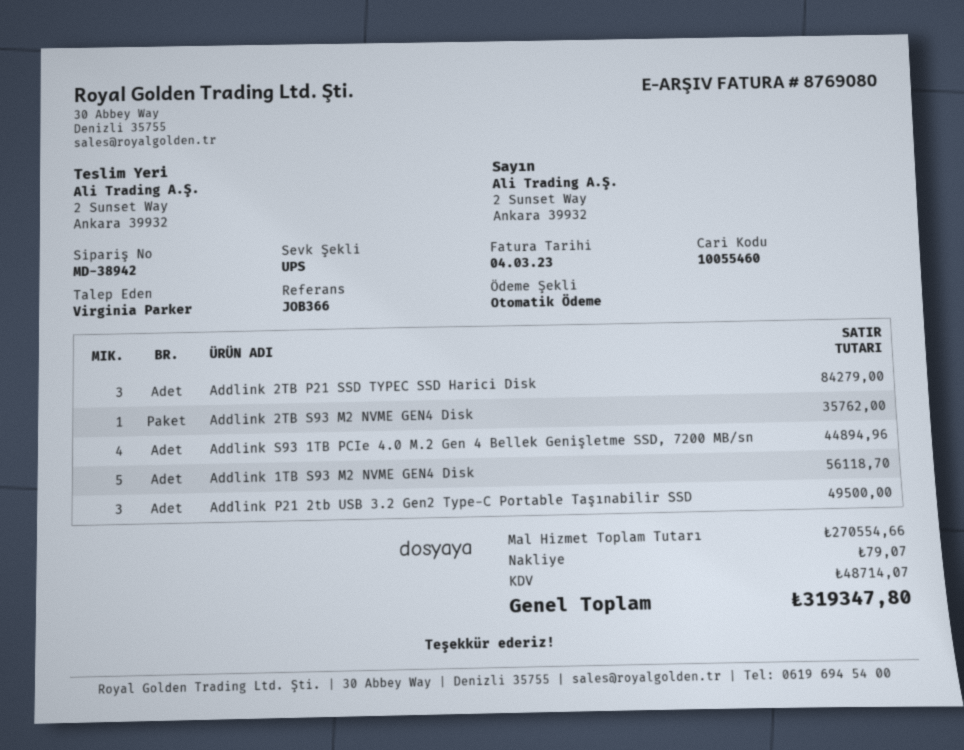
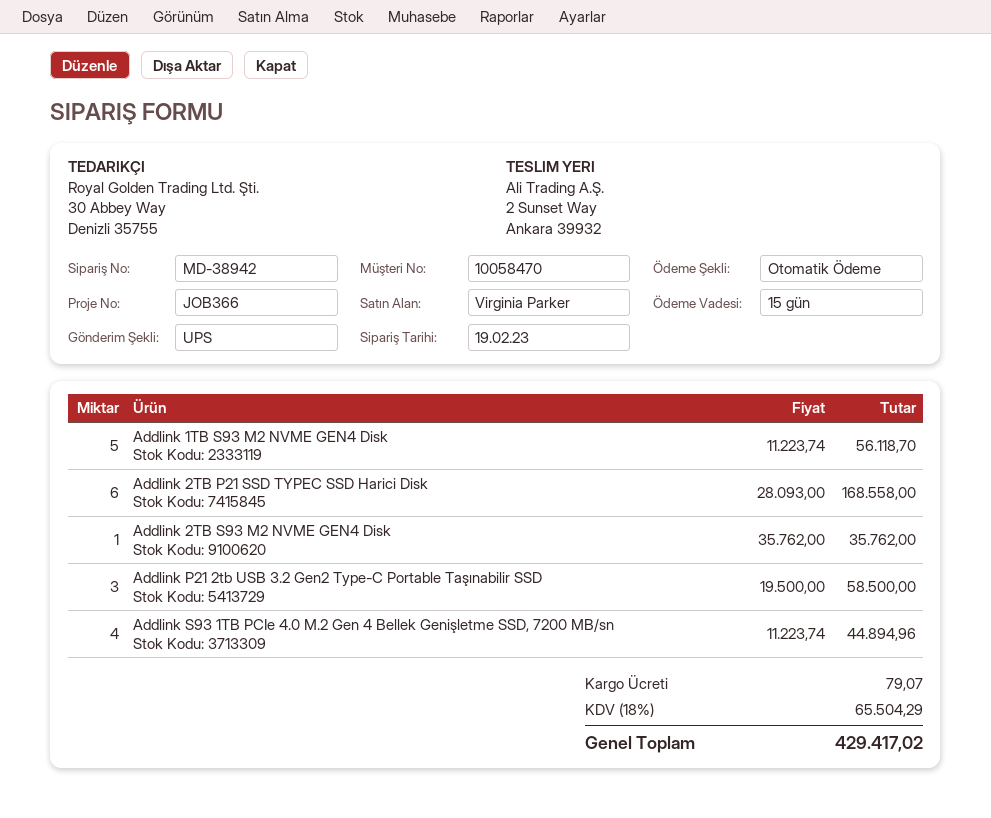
customer number: 10055460 -> 10058470
Addlink 2TB P21 SSD TYPEC SSD Harici Disk: 3 for 84279.00 -> 6 for 168558.00
Addlink P21 2tb USB 3.2 Gen2 Type-C Portable Taşınabilir SSD: 3 for 49500.00 -> 3 for 58500.00
tax: 48714.07 -> 65504.29
total: 319347.80 -> 429417.02

